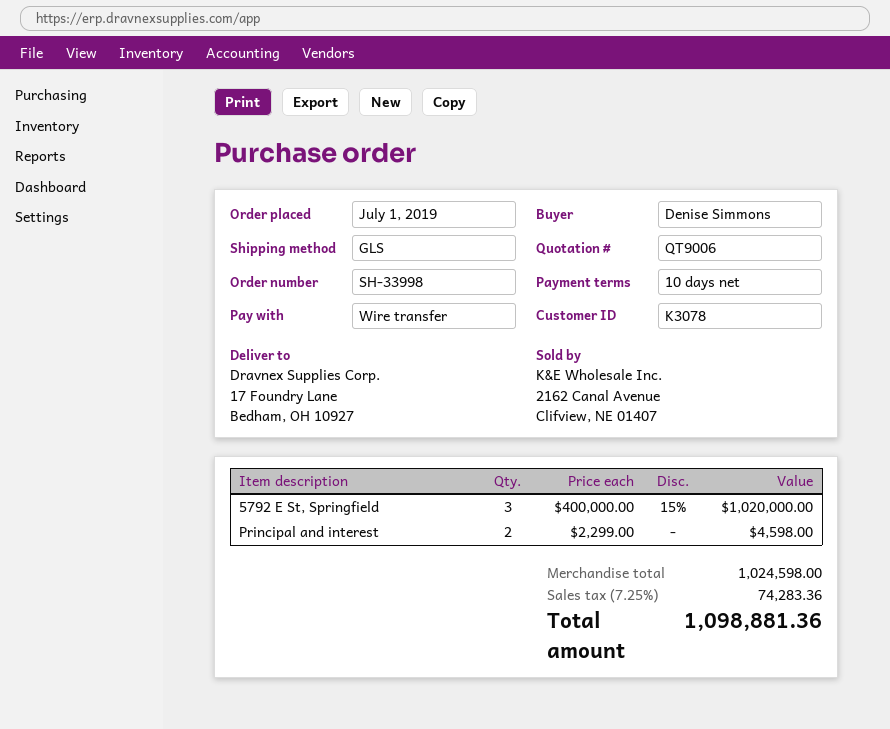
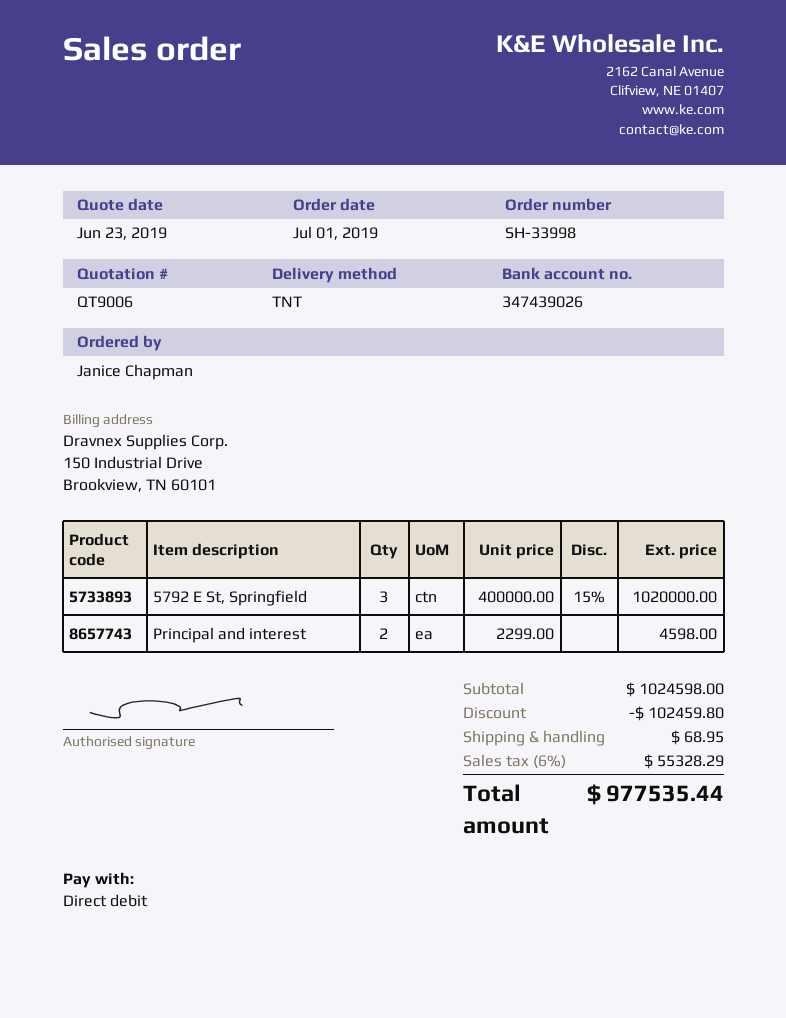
ordered by: Denise Simmons -> Janice Chapman
payment method: bank transfer -> direct debit
shipping method: GLS -> TNT
discount: none -> 102459.80
shipping: none -> 68.95
tax: 7.25% = 74283.36 -> 6% = 55328.29
total: 1098881.36 -> 977535.44

